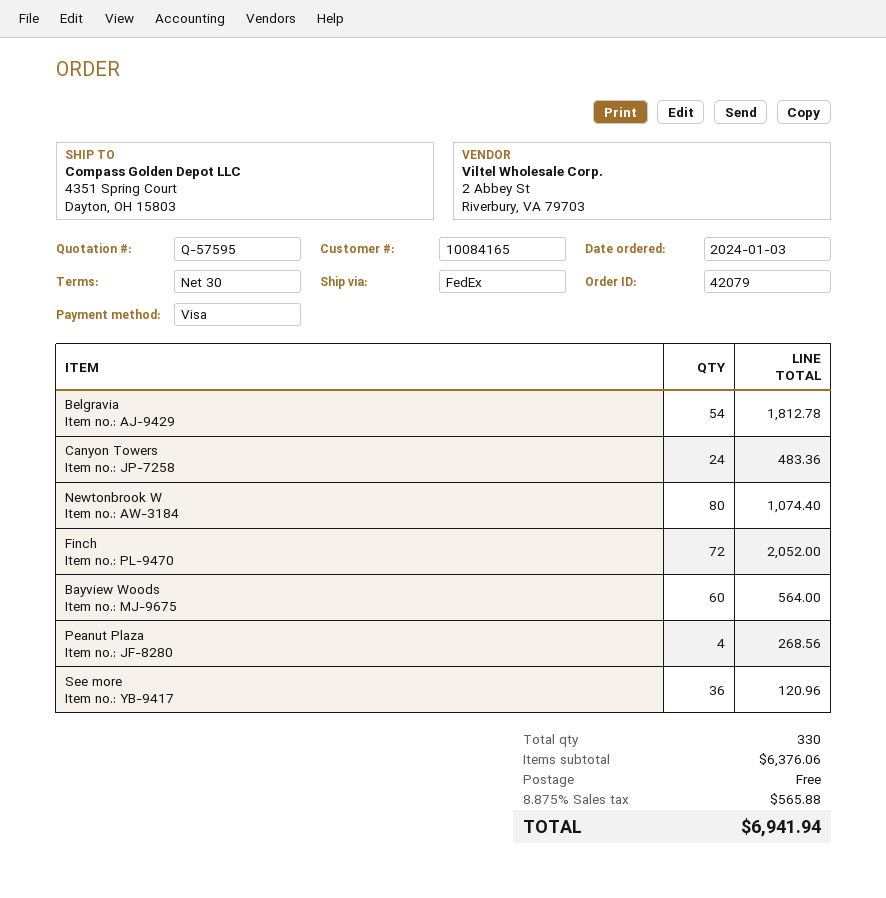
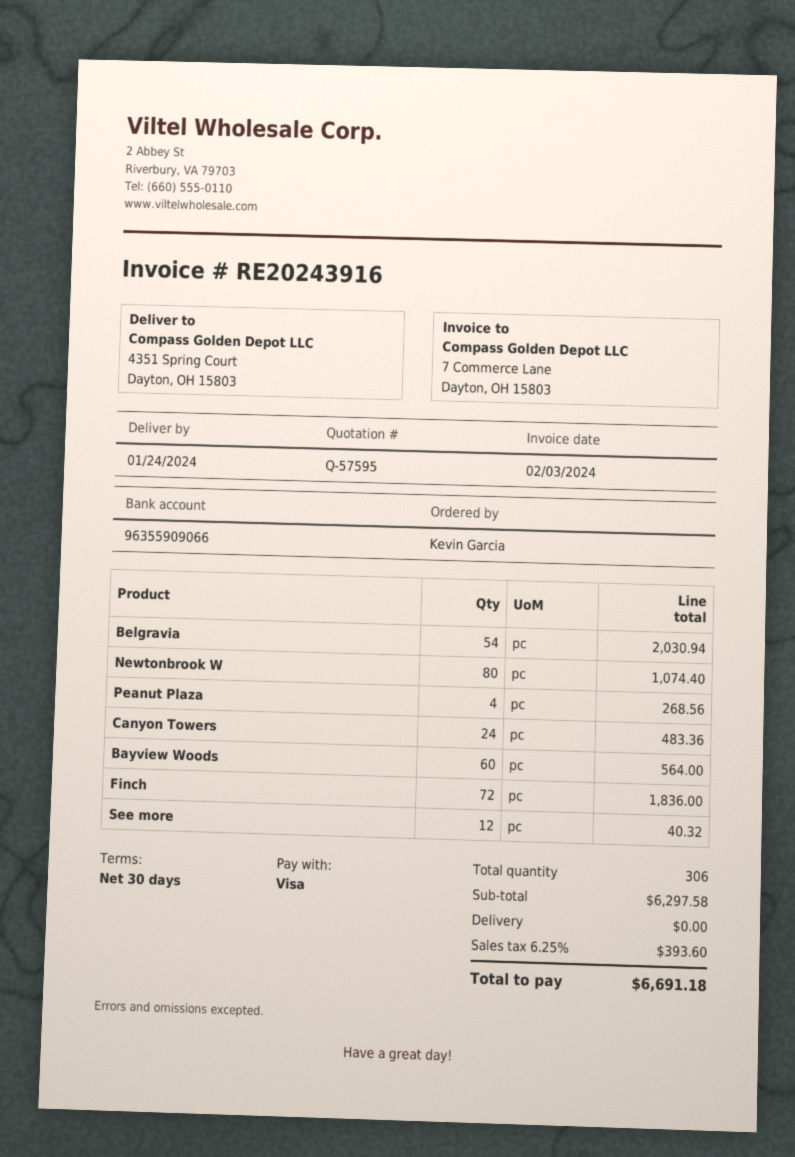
Belgravia: 54 for 1812.78 -> 54 for 2030.94
Finch: 72 for 2052.00 -> 72 for 1836.00
See more: 36 for 120.96 -> 12 for 40.32
total quantity: 330 -> 306
subtotal: 6376.06 -> 6297.58
tax: 8.875% = 565.88 -> 6.25% = 393.60
total: 6941.94 -> 6691.18

